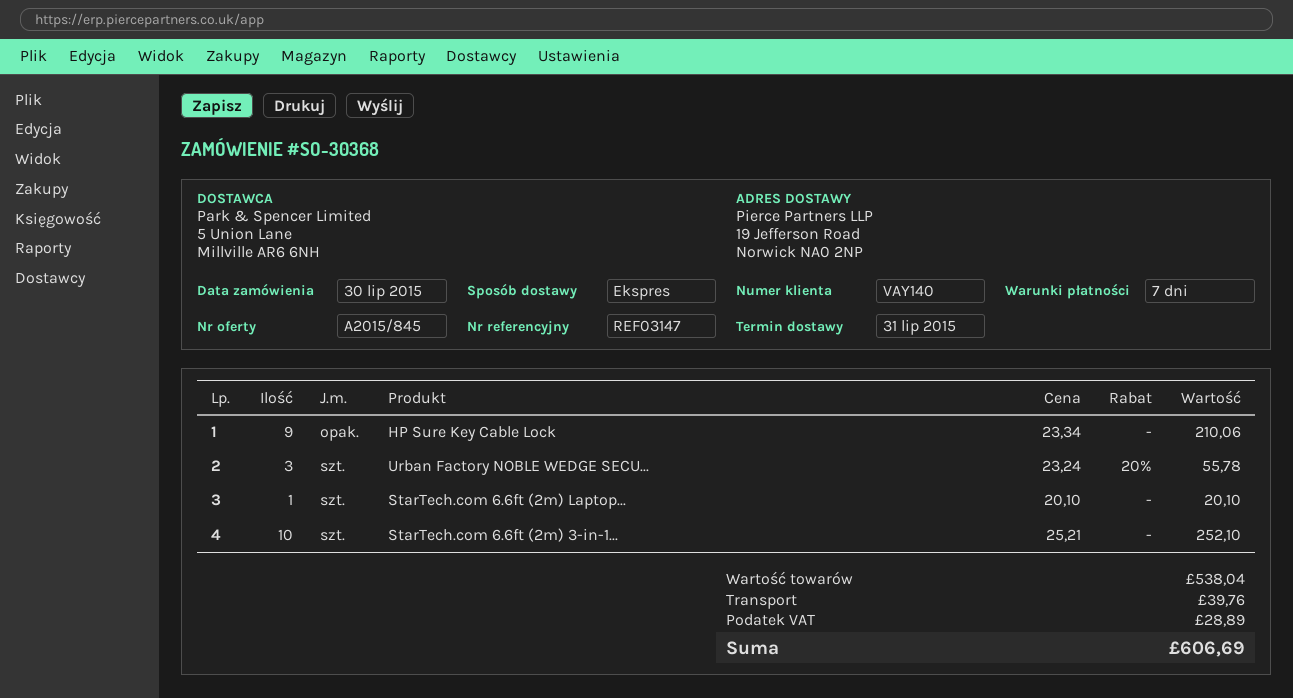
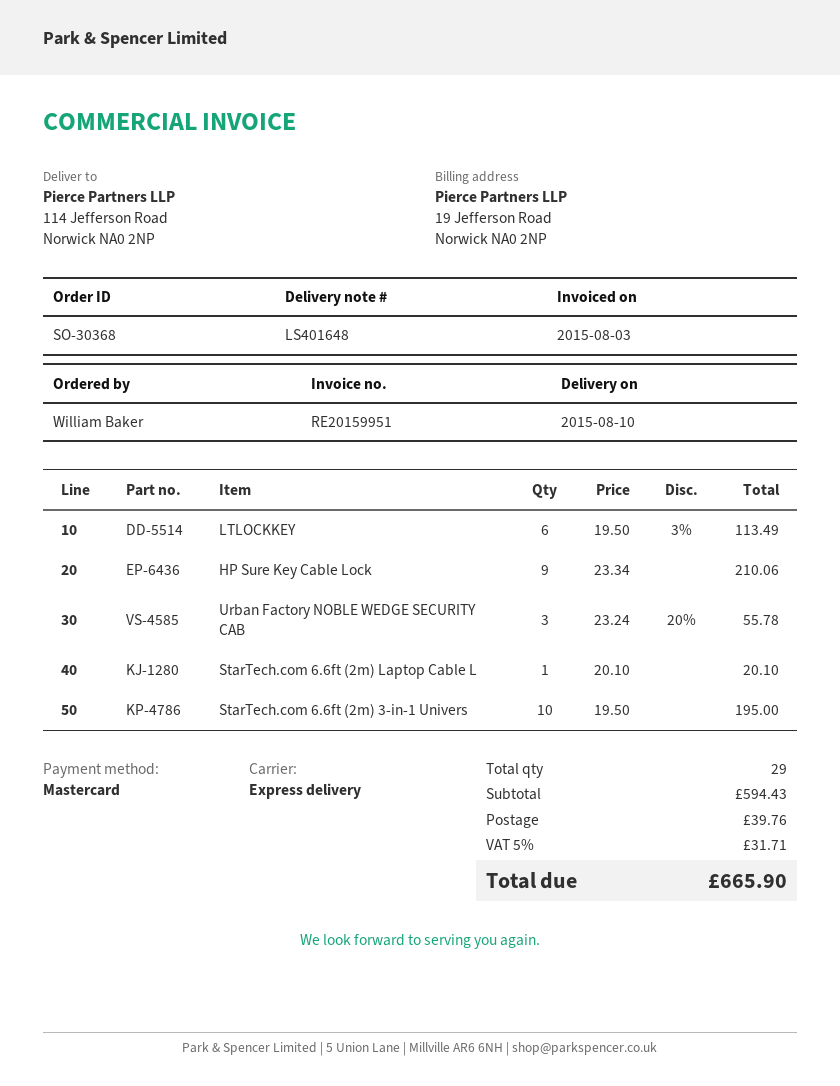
delivery date: 2015-07-31 -> 2015-08-10
ship to: 19 Jefferson Road, Norwick NA0 2NP -> 114 Jefferson Road, Norwick NA0 2NP
StarTech.com 6.6ft (2m) 3-in-1...: 10 x 25.21 = 252.10 -> 10 x 19.50 = 195.00
LTLOCKKEY: none -> 6 x 19.50 - 3% = 113.49
subtotal: 538.04 -> 594.43
tax: 28.89 -> 31.71
total: 606.69 -> 665.90

